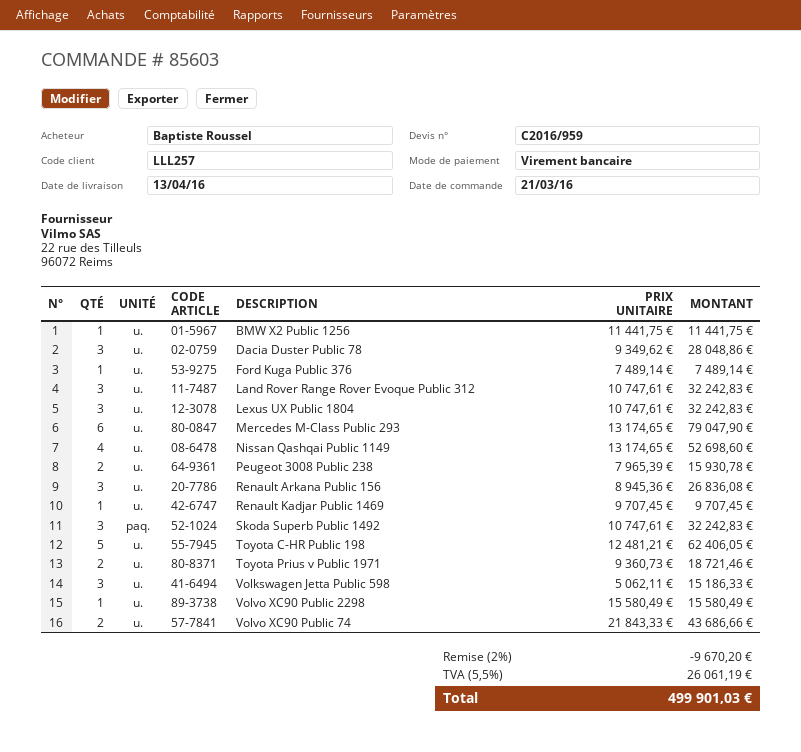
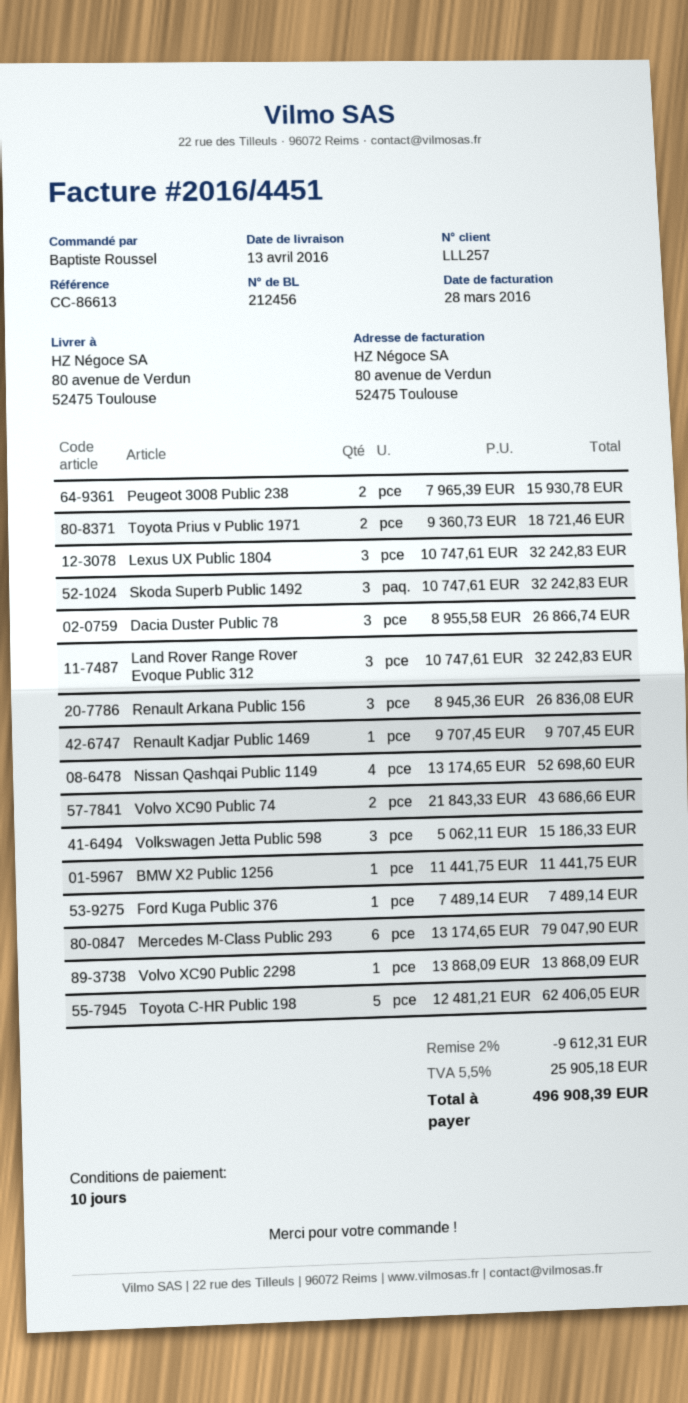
Dacia Duster Public 78: 3 x 9349.62 = 28048.86 -> 3 x 8955.58 = 26866.74
Volvo XC90 Public 2298: 1 x 15580.49 = 15580.49 -> 1 x 13868.09 = 13868.09
discount: 2% = 9670.20 -> 2% = 9612.31
tax: 5.5% = 26061.19 -> 5.5% = 25905.18
total: 499901.03 -> 496908.39

